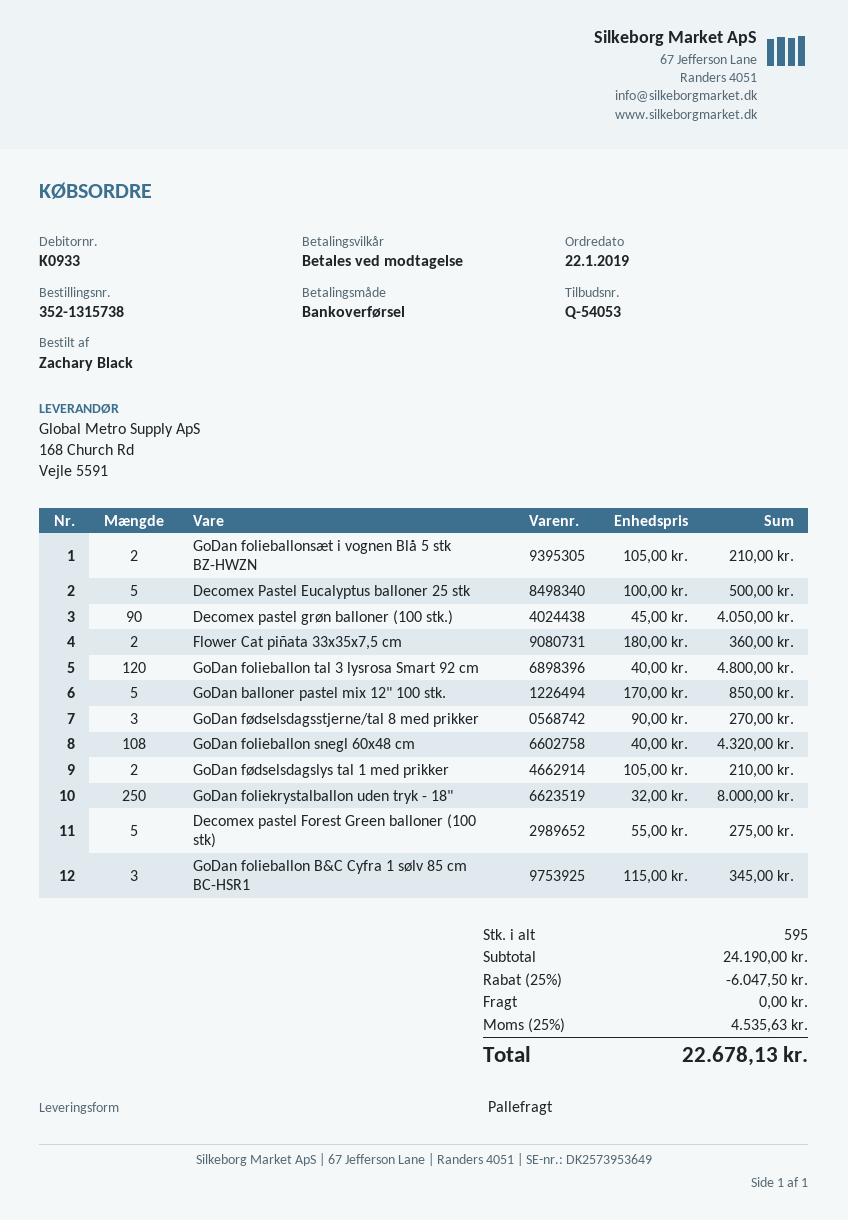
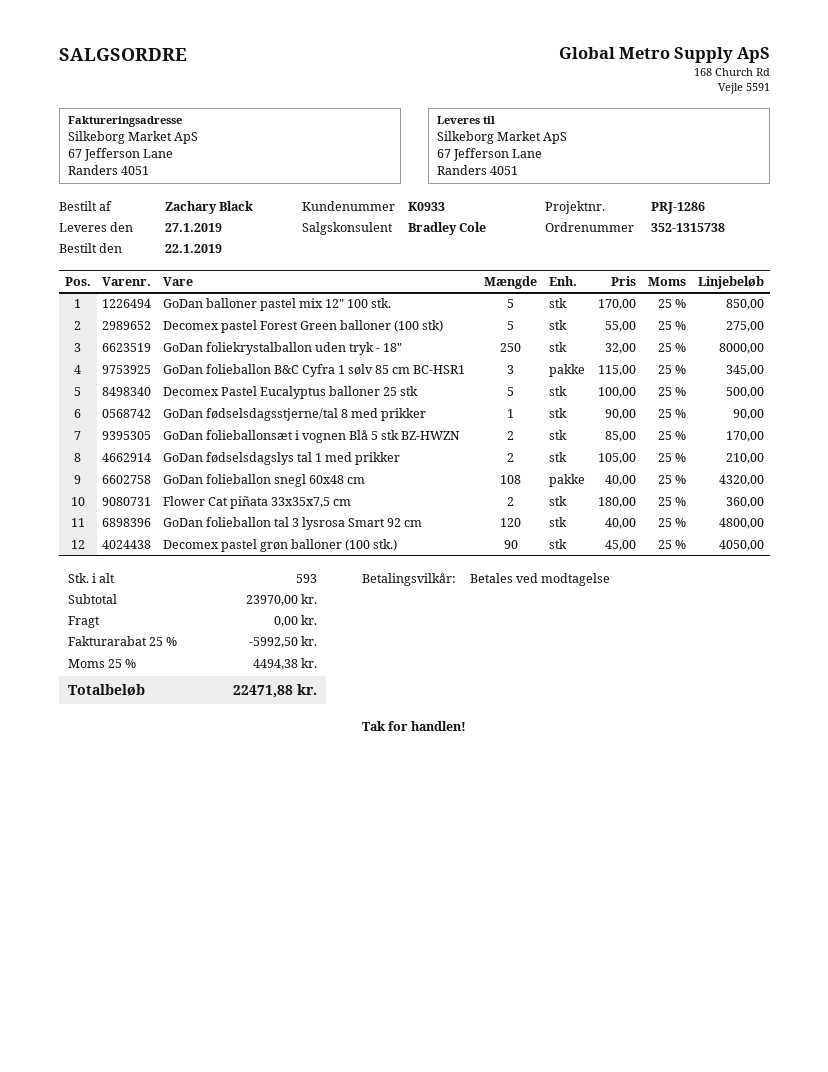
GoDan folieballonsæt i vognen Blå 5 stk BZ-HWZN: 2 x 105.00 = 210.00 -> 2 x 85.00 = 170.00
GoDan fødselsdagsstjerne/tal 8 med prikker: 3 x 90.00 = 270.00 -> 1 x 90.00 = 90.00
total quantity: 595 -> 593
subtotal: 24190.00 -> 23970.00
discount: 25% = 6047.50 -> 25% = 5992.50
tax: 25% = 4535.63 -> 25% = 4494.38
total: 22678.13 -> 22471.88

